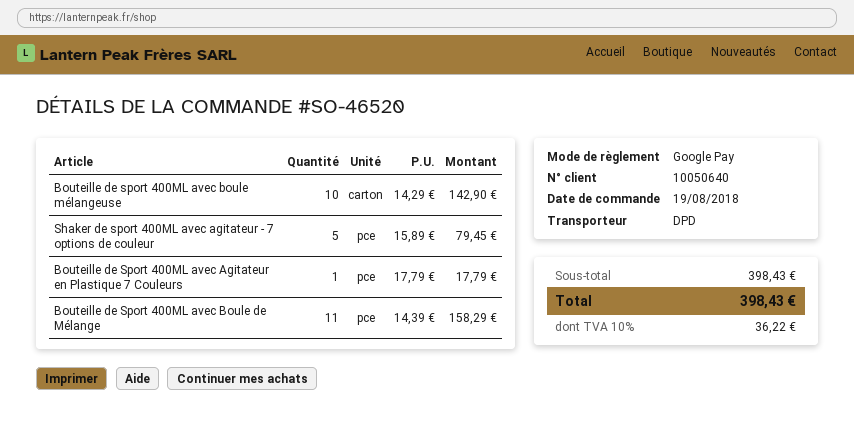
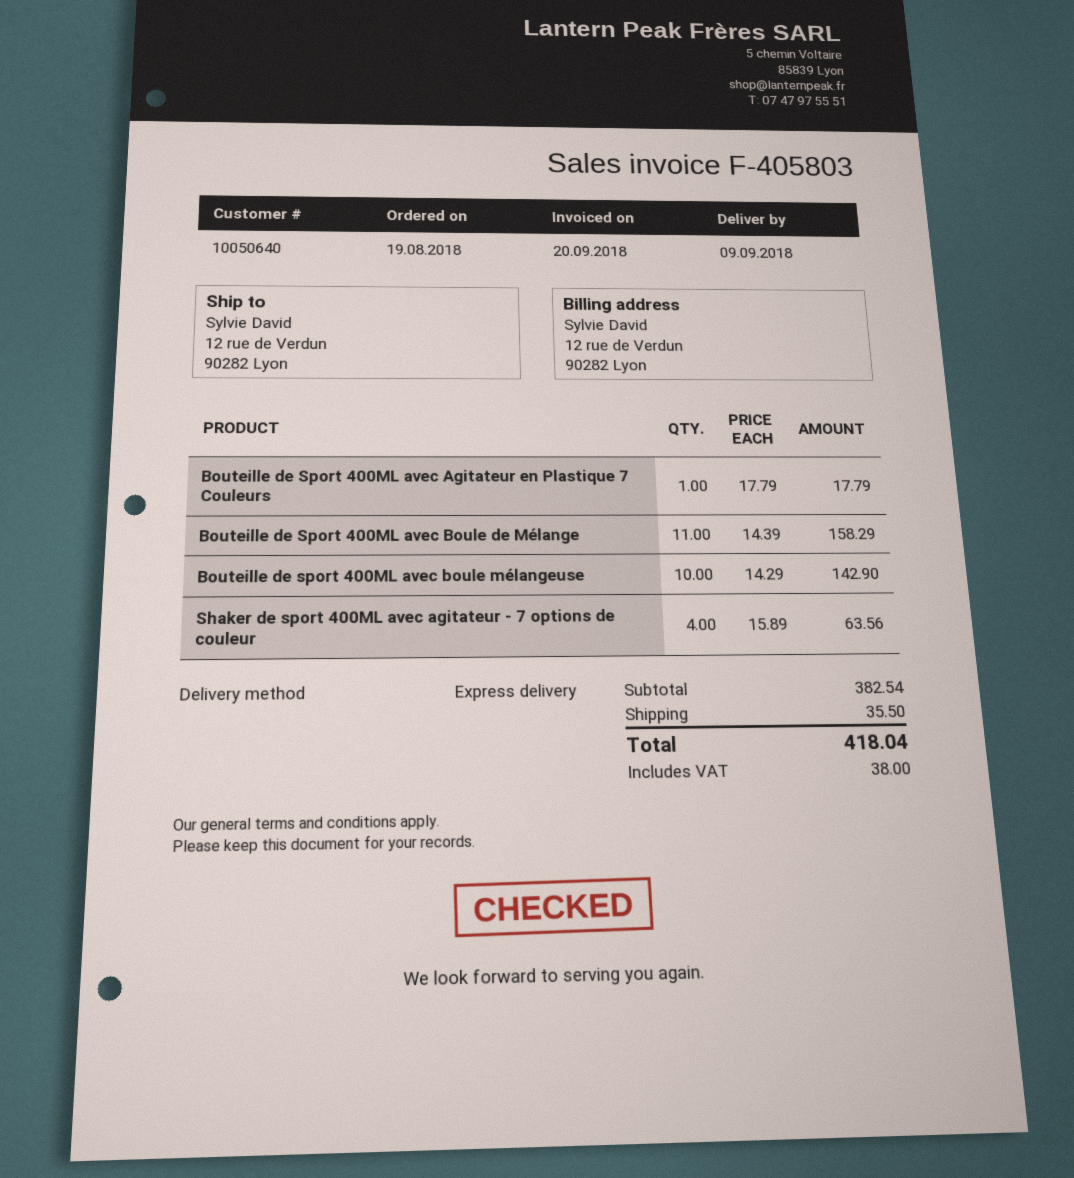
shipping method: DPD -> express
Shaker de sport 400ML avec agitateur - 7 options de couleur: 5 x 15.89 = 79.45 -> 4 x 15.89 = 63.56
subtotal: 398.43 -> 382.54
shipping: none -> 35.50
tax: 36.22 -> 38.00
total: 398.43 -> 418.04

